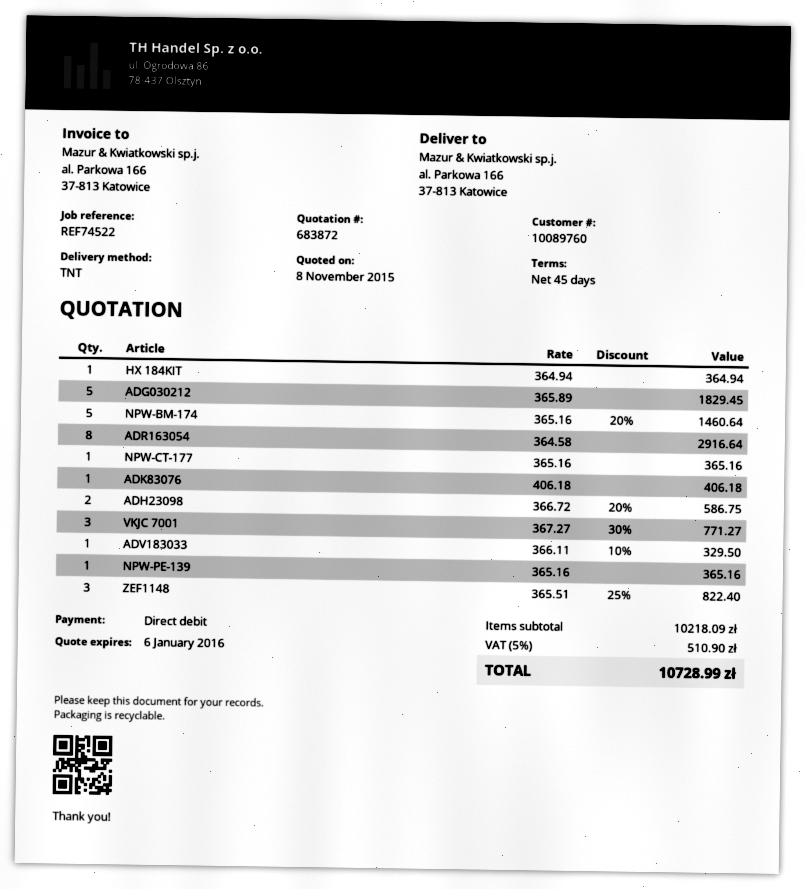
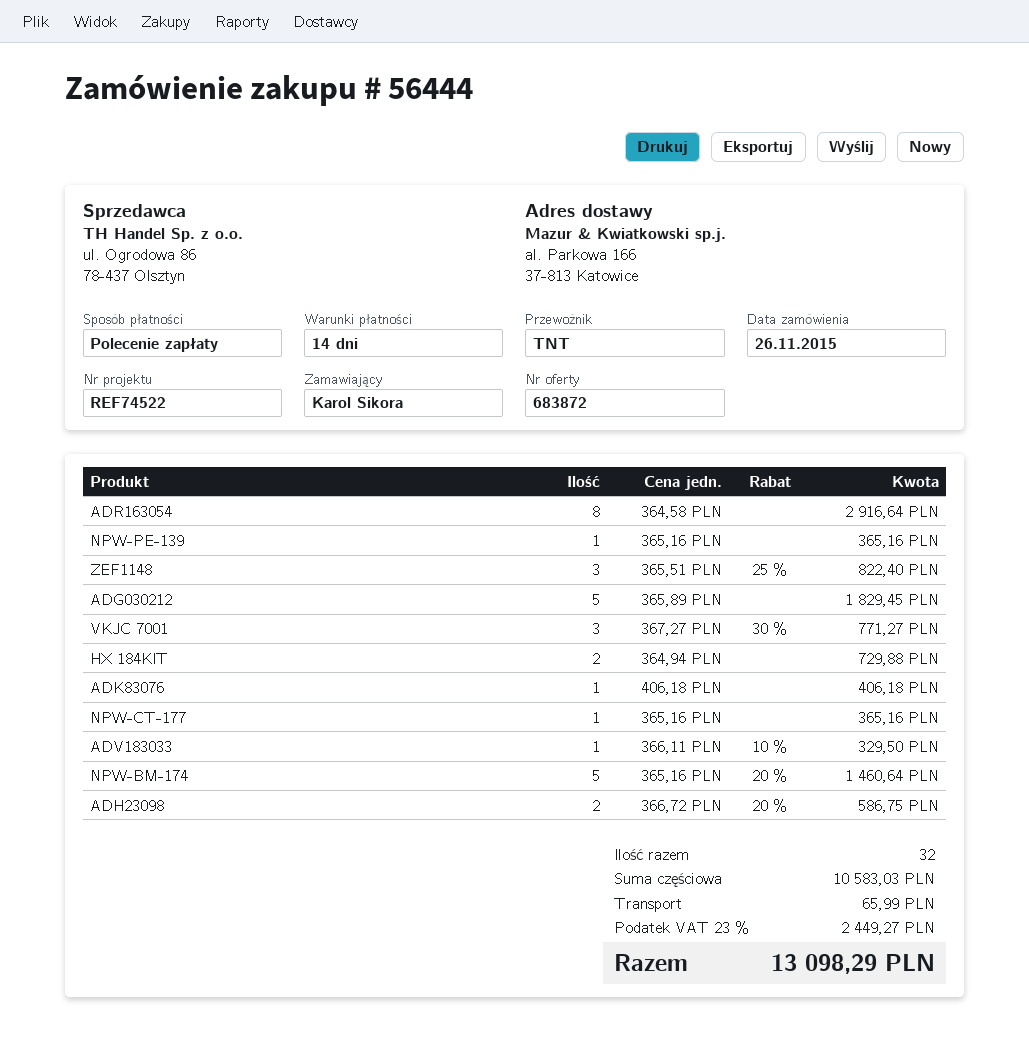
payment terms: 45 days -> 14 days
HX 184KIT: 1 x 364.94 = 364.94 -> 2 x 364.94 = 729.88
subtotal: 10218.09 -> 10583.03
shipping: none -> 65.99
tax: 5% = 510.90 -> 23% = 2449.27
total: 10728.99 -> 13098.29

